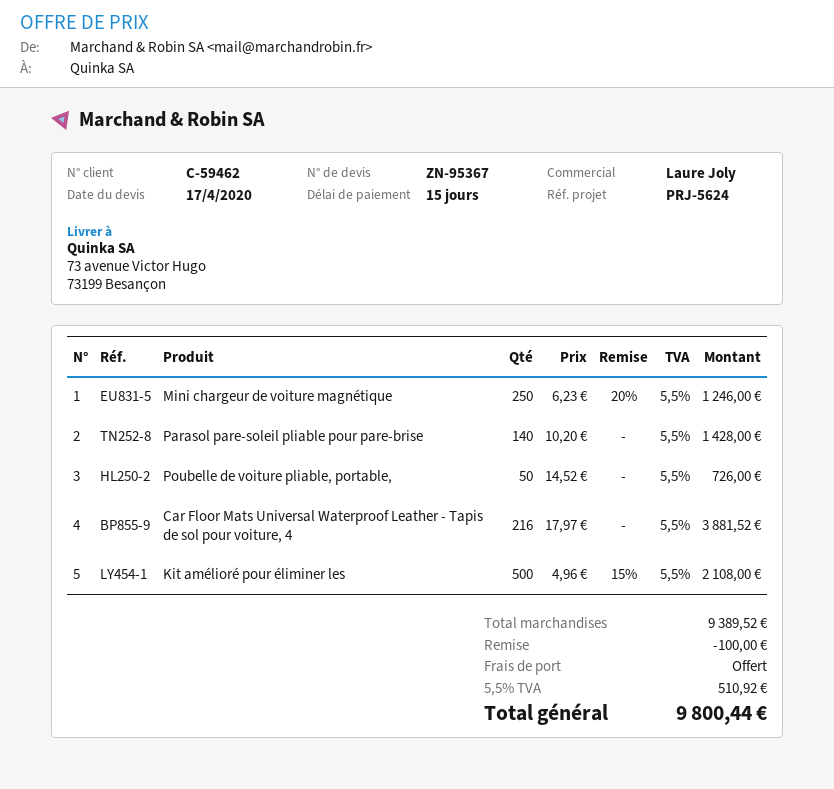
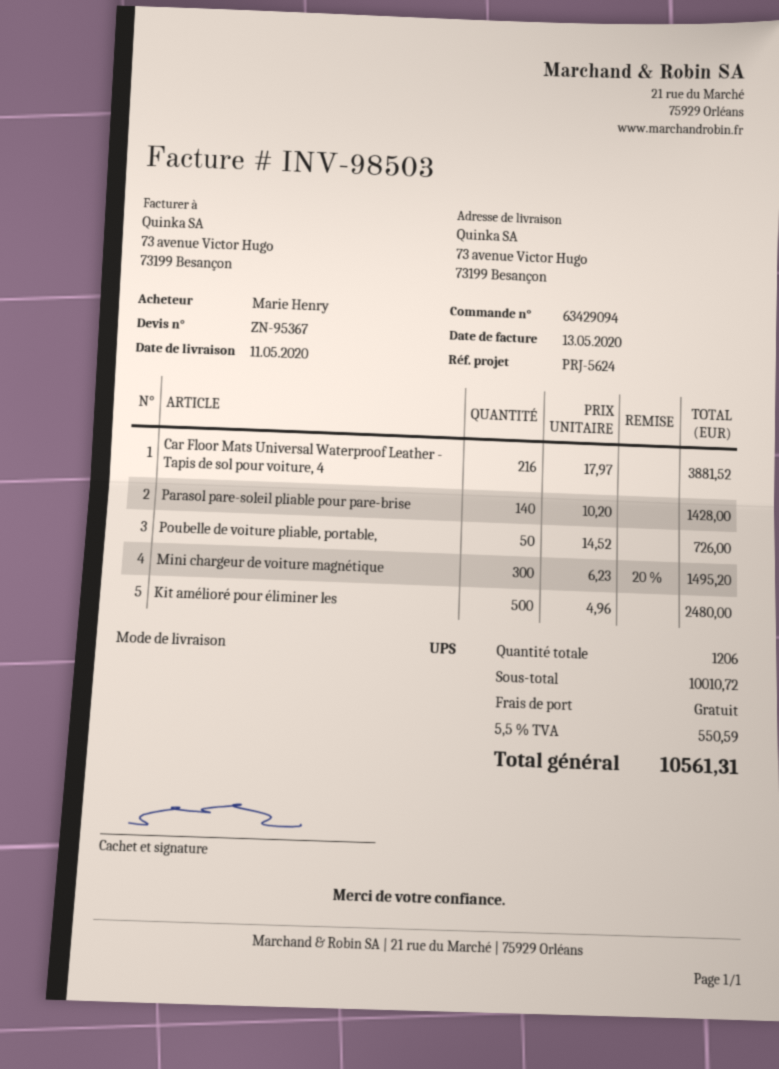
Mini chargeur de voiture magnétique: 250 x 6.23 - 20% = 1246.00 -> 300 x 6.23 - 20% = 1495.20
Kit amélioré pour éliminer les: 500 x 4.96 - 15% = 2108.00 -> 500 x 4.96 = 2480.00
subtotal: 9389.52 -> 10010.72
discount: 100.00 -> none
tax: 5.5% = 510.92 -> 5.5% = 550.59
total: 9800.44 -> 10561.31

